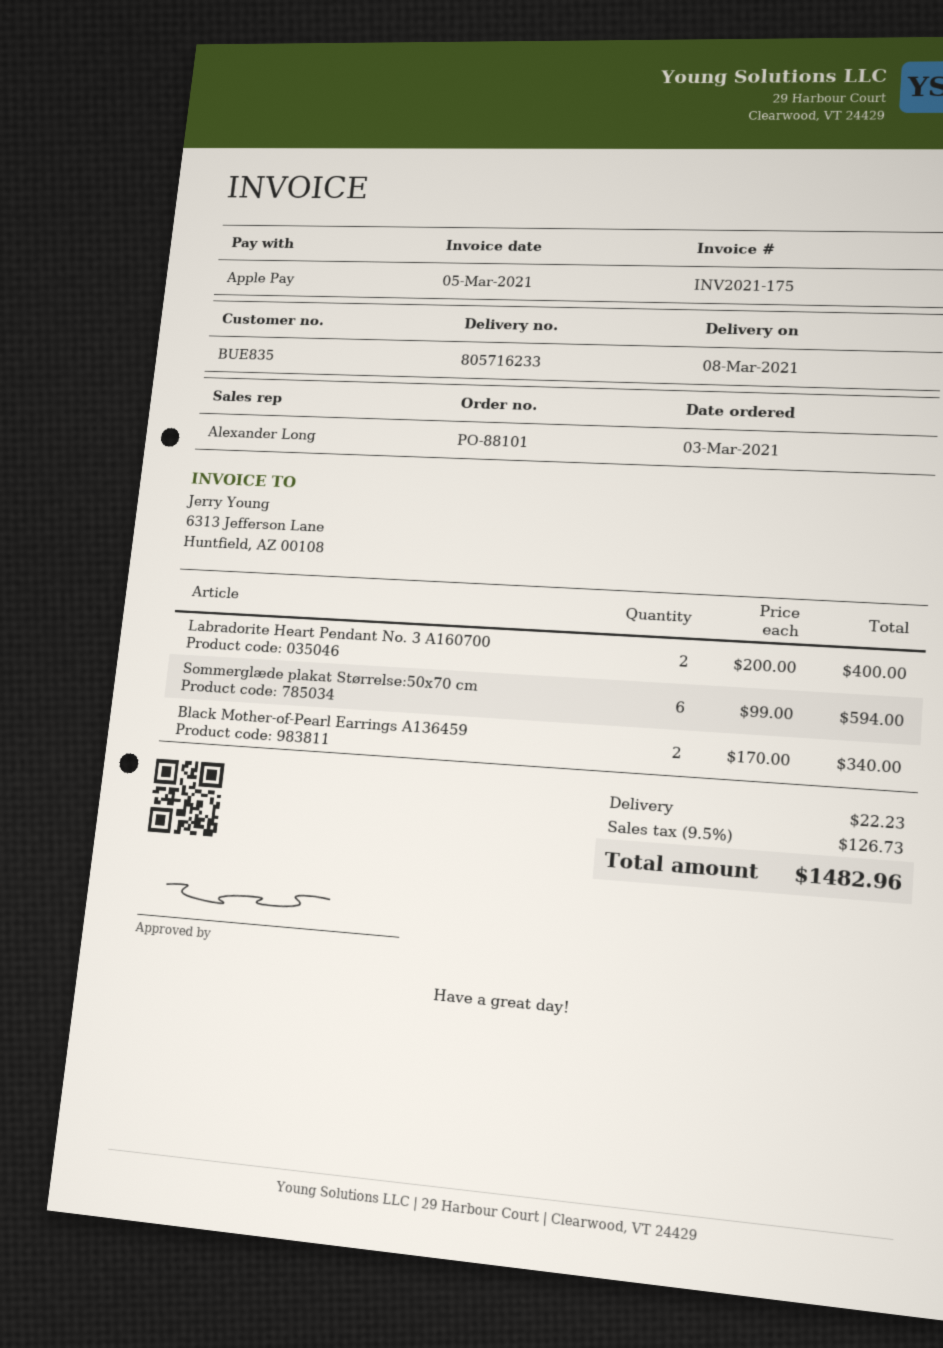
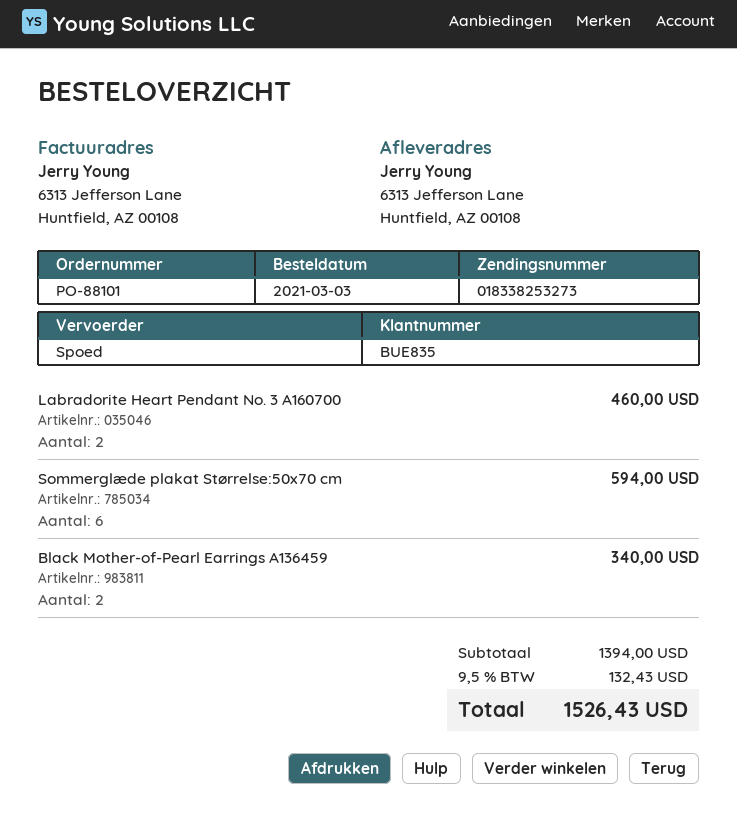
Labradorite Heart Pendant No. 3 A160700: 2 for 400.00 -> 2 for 460.00
shipping: 22.23 -> none
tax: 9.5% = 126.73 -> 9.5% = 132.43
total: 1482.96 -> 1526.43

